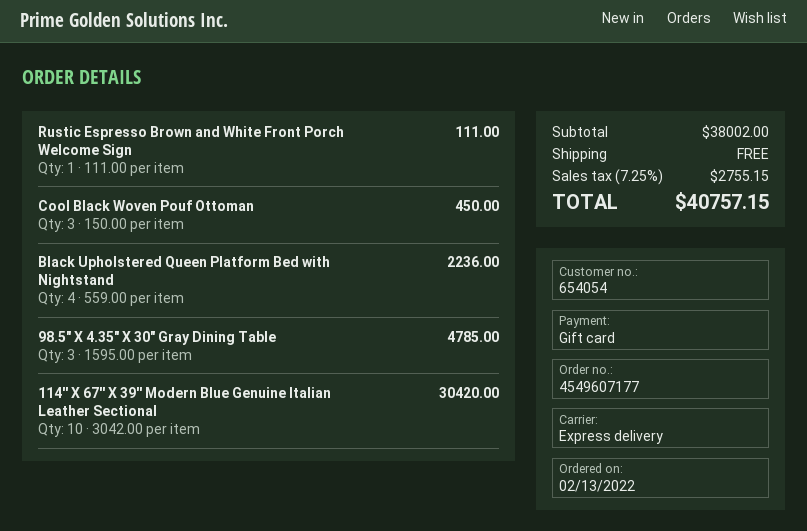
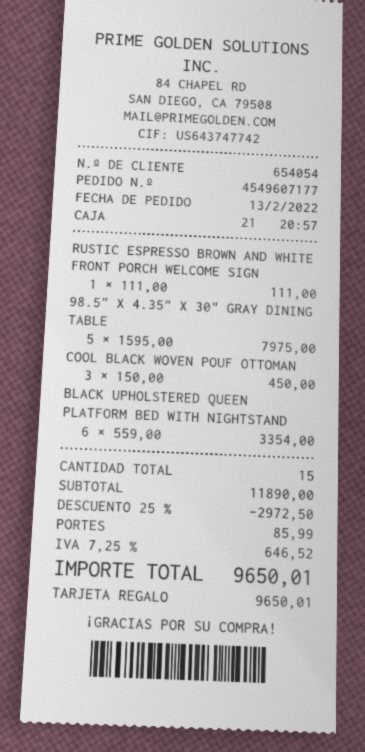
Black Upholstered Queen Platform Bed with Nightstand: 4 x 559.00 = 2236.00 -> 6 x 559.00 = 3354.00
98.5" X 4.35" X 30" Gray Dining Table: 3 x 1595.00 = 4785.00 -> 5 x 1595.00 = 7975.00
114'' X 67'' X 39'' Modern Blue Genuine Italian Leather Sectional: 10 x 3042.00 = 30420.00 -> none
subtotal: 38002.00 -> 11890.00
discount: none -> 25% = 2972.50
shipping: 0.00 -> 85.99
tax: 7.25% = 2755.15 -> 7.25% = 646.52
total: 40757.15 -> 9650.01

